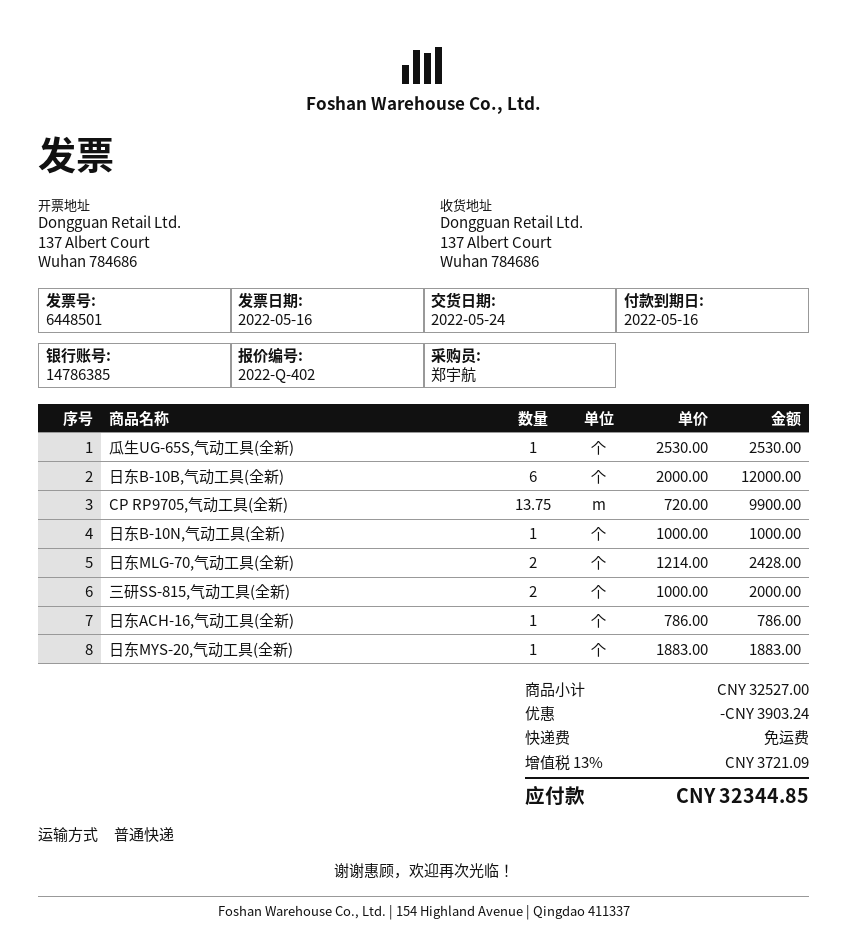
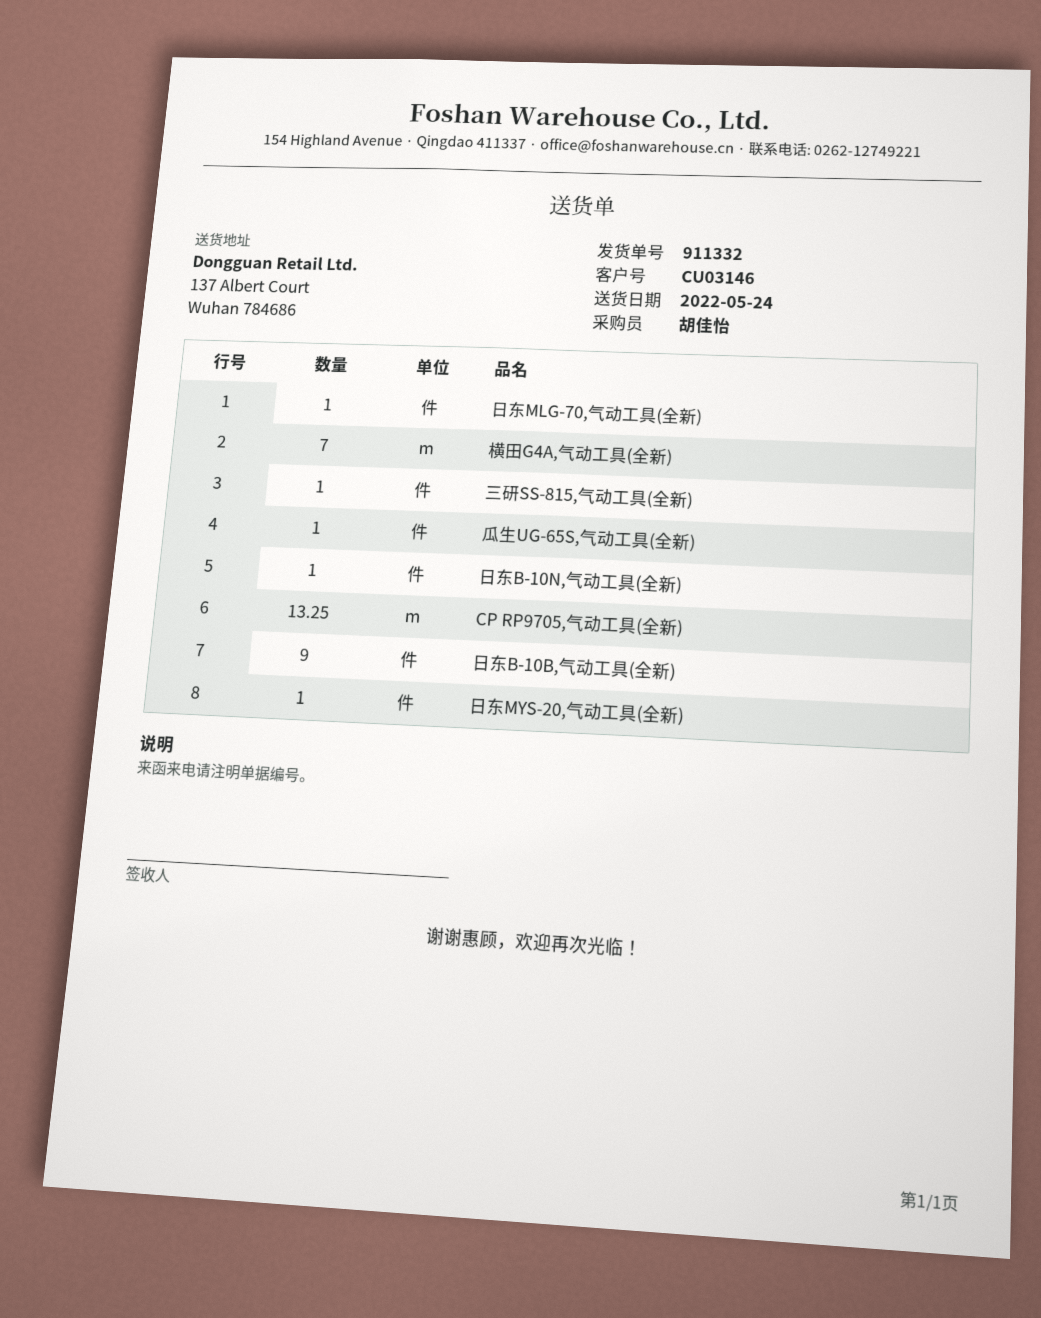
ordered by: 郑宇航 -> 胡佳怡
日东B-10B,气动工具(全新): 6 -> 9
CP RP9705,气动工具(全新): 13.75 -> 13.25
日东MLG-70,气动工具(全新): 2 -> 1
三研SS-815,气动工具(全新): 2 -> 1
日东ACH-16,气动工具(全新): 1 -> none
横田G4A,气动工具(全新): none -> 7

